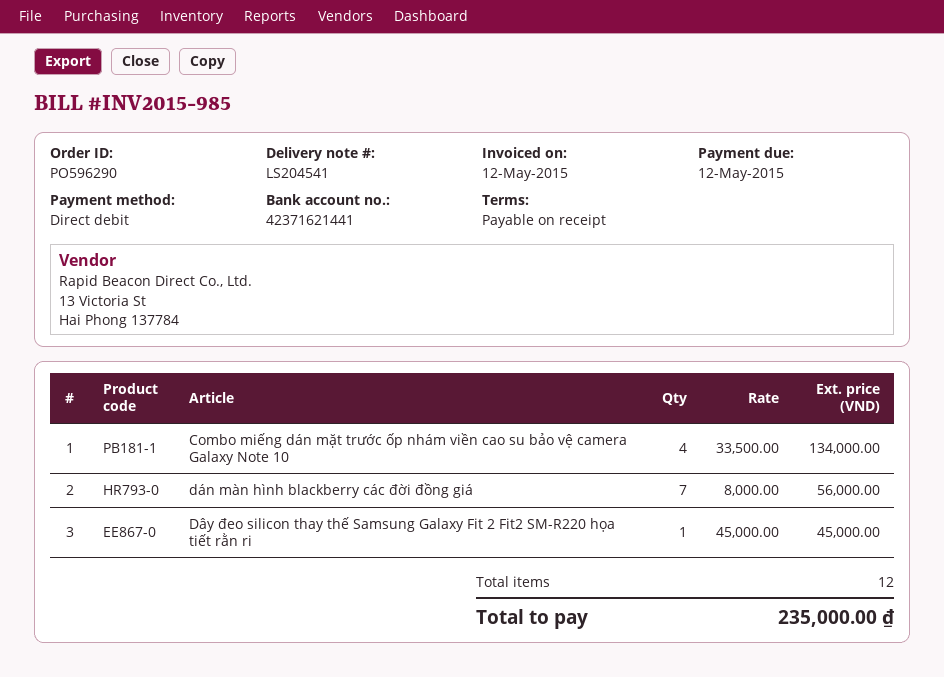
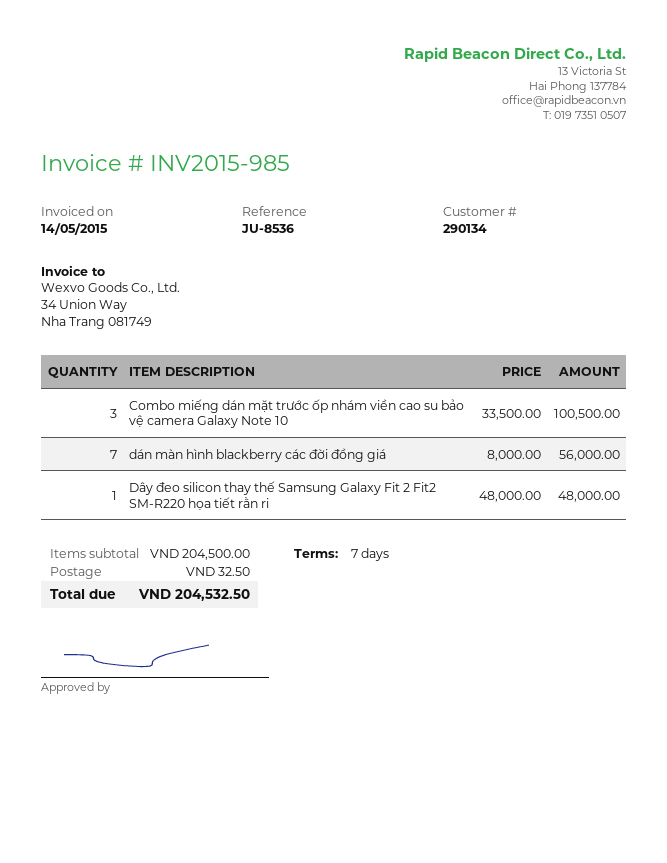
invoice date: 2015-05-12 -> 2015-05-14
payment terms: on receipt -> 7 days
Combo miếng dán mặt trước ốp nhám viền cao su bảo vệ camera Galaxy Note 10: 4 x 33500.00 = 134000.00 -> 3 x 33500.00 = 100500.00
Dây đeo silicon thay thế Samsung Galaxy Fit 2 Fit2 SM-R220 họa tiết rằn ri: 1 x 45000.00 = 45000.00 -> 1 x 48000.00 = 48000.00
shipping: none -> 32.50
total: 235000.00 -> 204532.50

